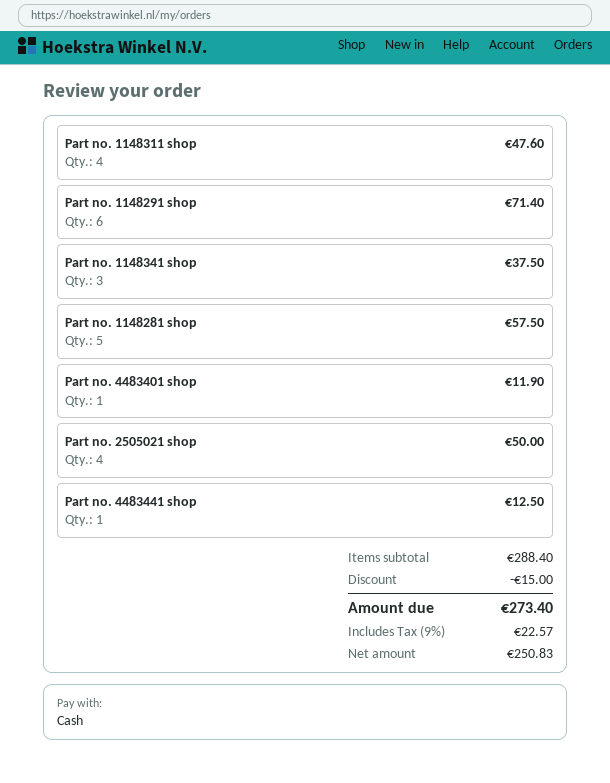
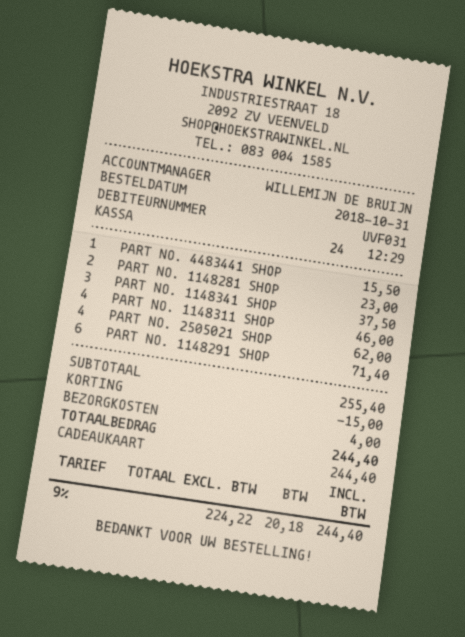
payment method: cash -> gift card
Part no. 1148311 shop: 4 for 47.60 -> 4 for 46.00
Part no. 1148281 shop: 5 for 57.50 -> 2 for 23.00
Part no. 4483401 shop: 1 for 11.90 -> none
Part no. 2505021 shop: 4 for 50.00 -> 4 for 62.00
Part no. 4483441 shop: 1 for 12.50 -> 1 for 15.50
subtotal: 288.40 -> 255.40
shipping: none -> 4.00
net: 250.83 -> 224.22
tax: 9% = 22.57 -> 9% = 20.18
total: 273.40 -> 244.40

